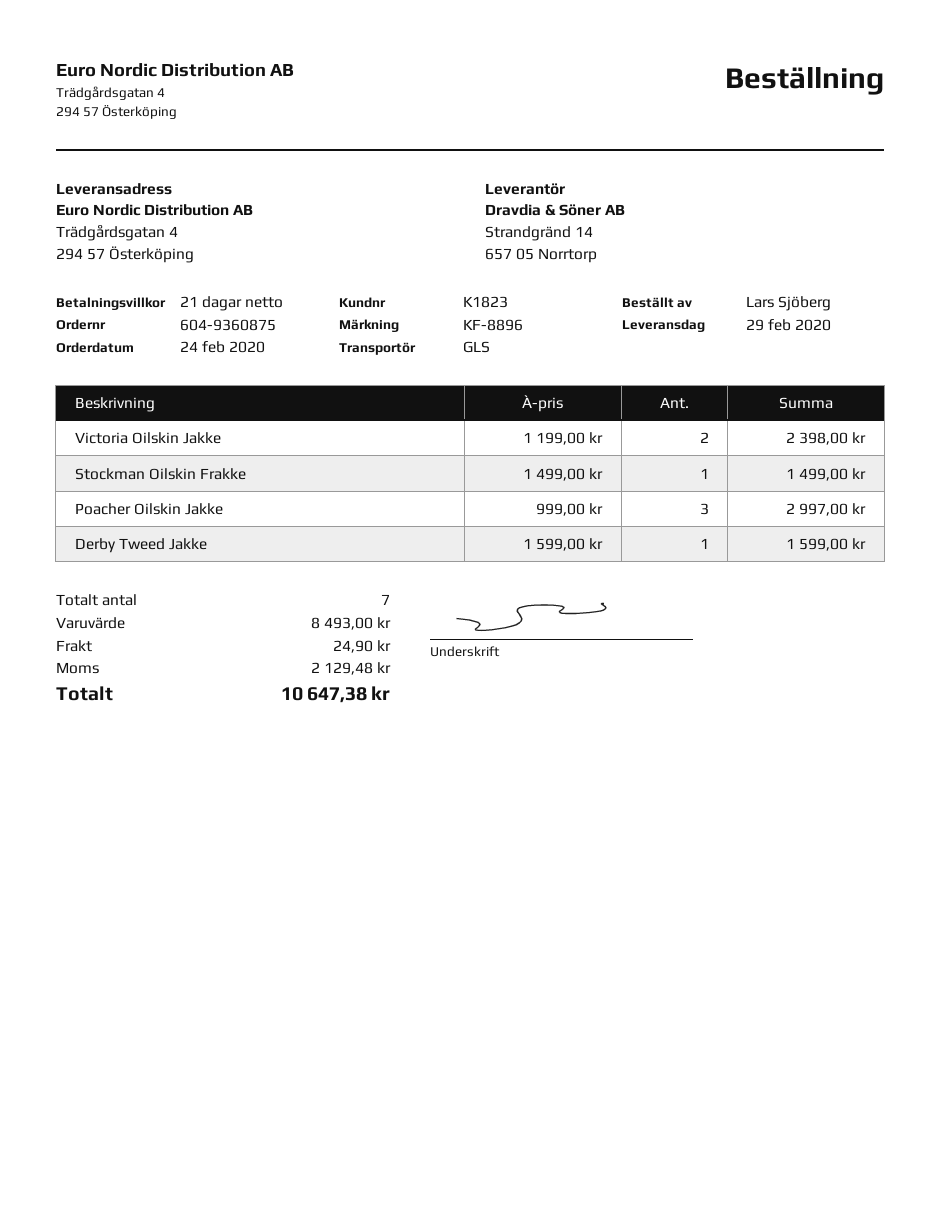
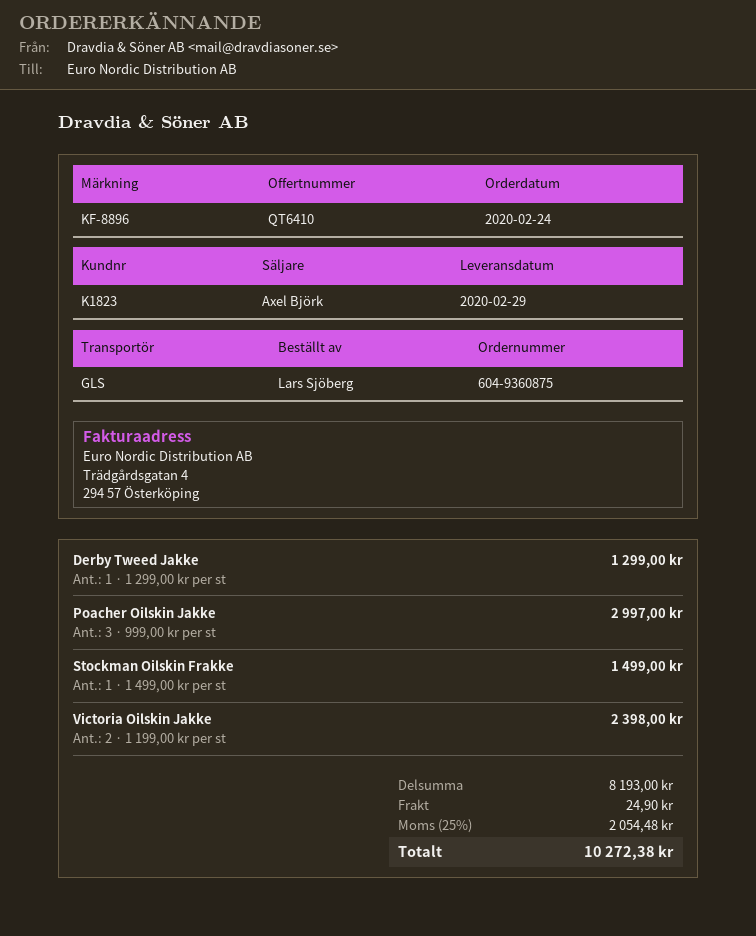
Derby Tweed Jakke: 1 x 1599.00 = 1599.00 -> 1 x 1299.00 = 1299.00
subtotal: 8493.00 -> 8193.00
tax: 2129.48 -> 2054.48
total: 10647.38 -> 10272.38

